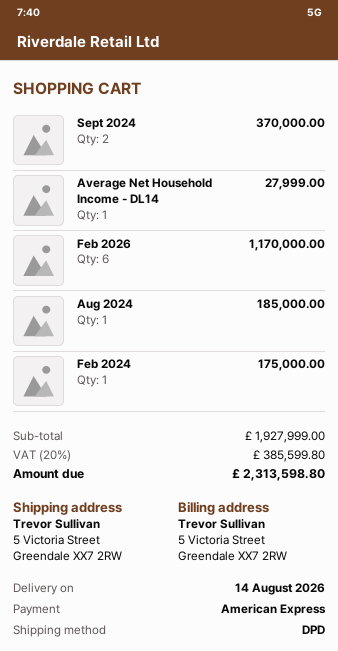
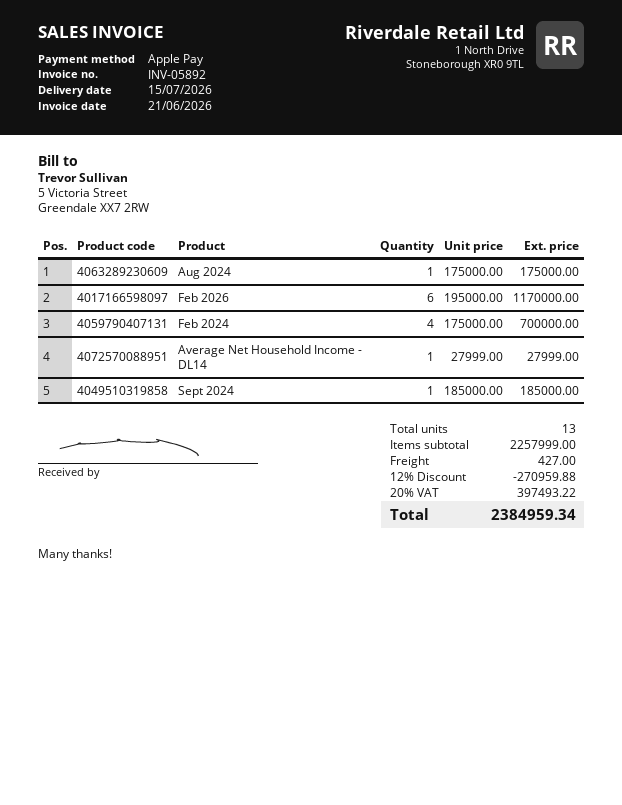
delivery date: 2026-08-14 -> 2026-07-15
payment method: American Express -> Apple Pay
Sept 2024: 2 for 370000.00 -> 1 for 185000.00
Aug 2024: 1 for 185000.00 -> 1 for 175000.00
Feb 2024: 1 for 175000.00 -> 4 for 700000.00
subtotal: 1927999.00 -> 2257999.00
discount: none -> 12% = 270959.88
shipping: none -> 427.00
tax: 20% = 385599.80 -> 20% = 397493.22
total: 2313598.80 -> 2384959.34

